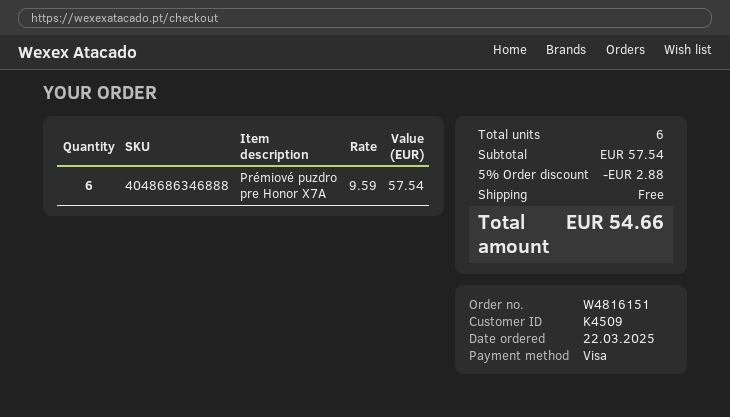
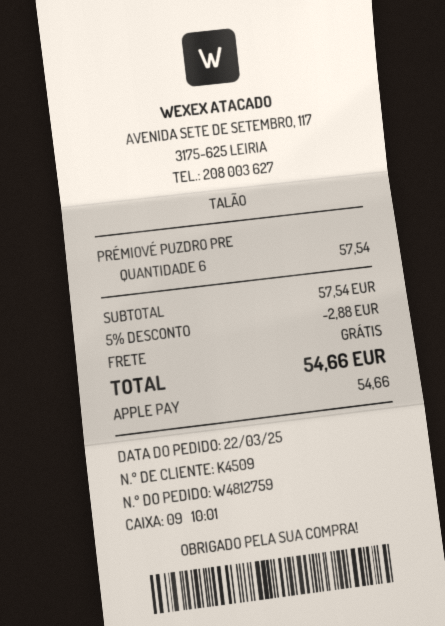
order number: W4816151 -> W4812759
payment method: Visa -> Apple Pay

